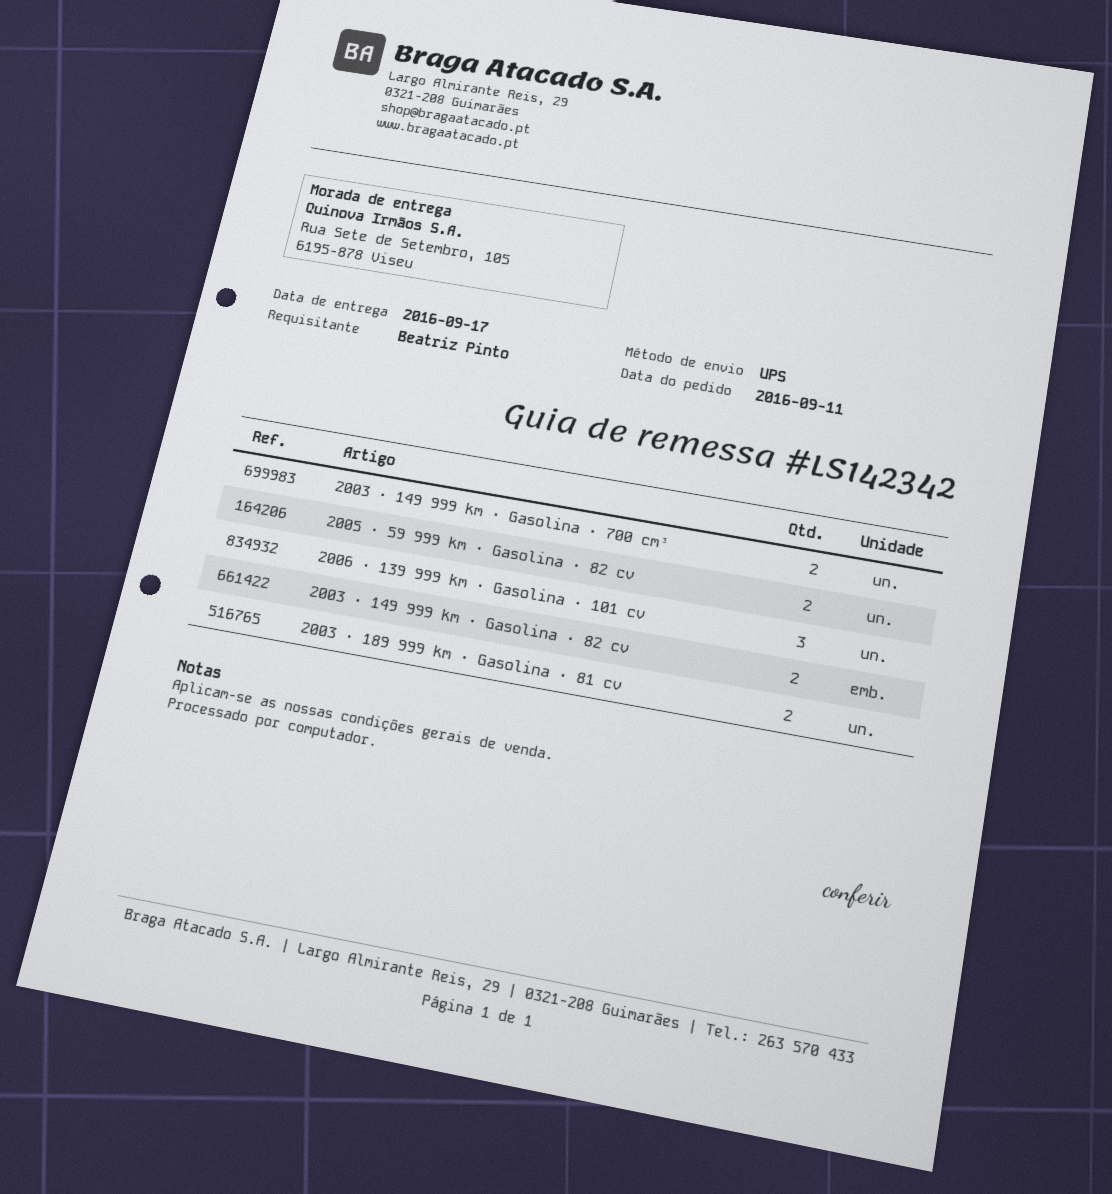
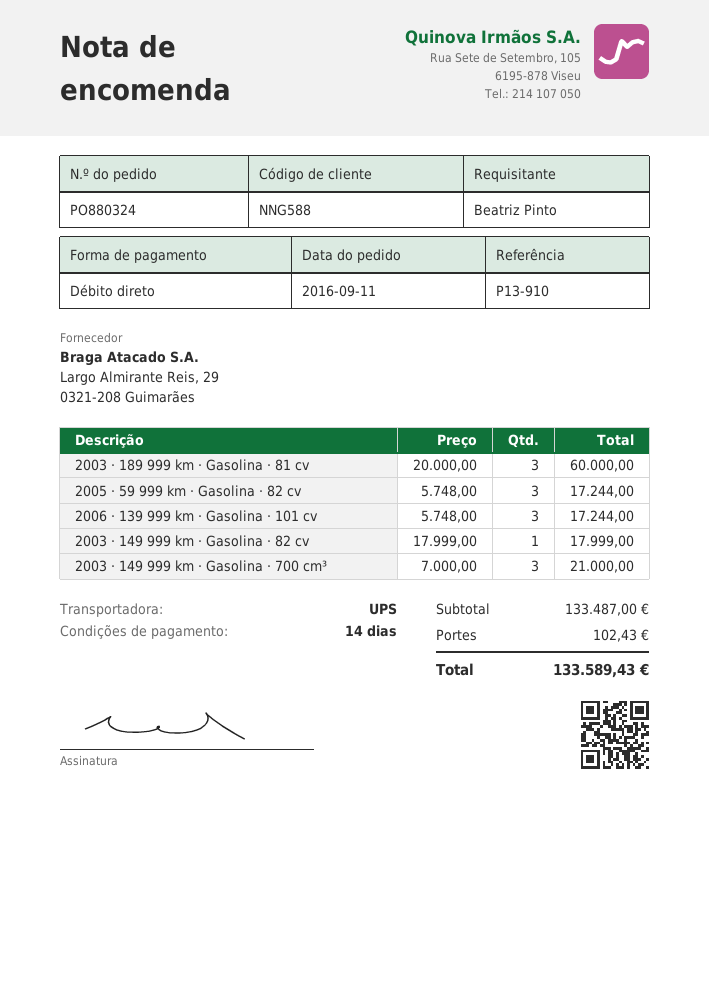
2003 · 149 999 km · Gasolina · 700 cm³: 2 -> 3
2005 · 59 999 km · Gasolina · 82 cv: 2 -> 3
2003 · 149 999 km · Gasolina · 82 cv: 2 -> 1
2003 · 189 999 km · Gasolina · 81 cv: 2 -> 3

